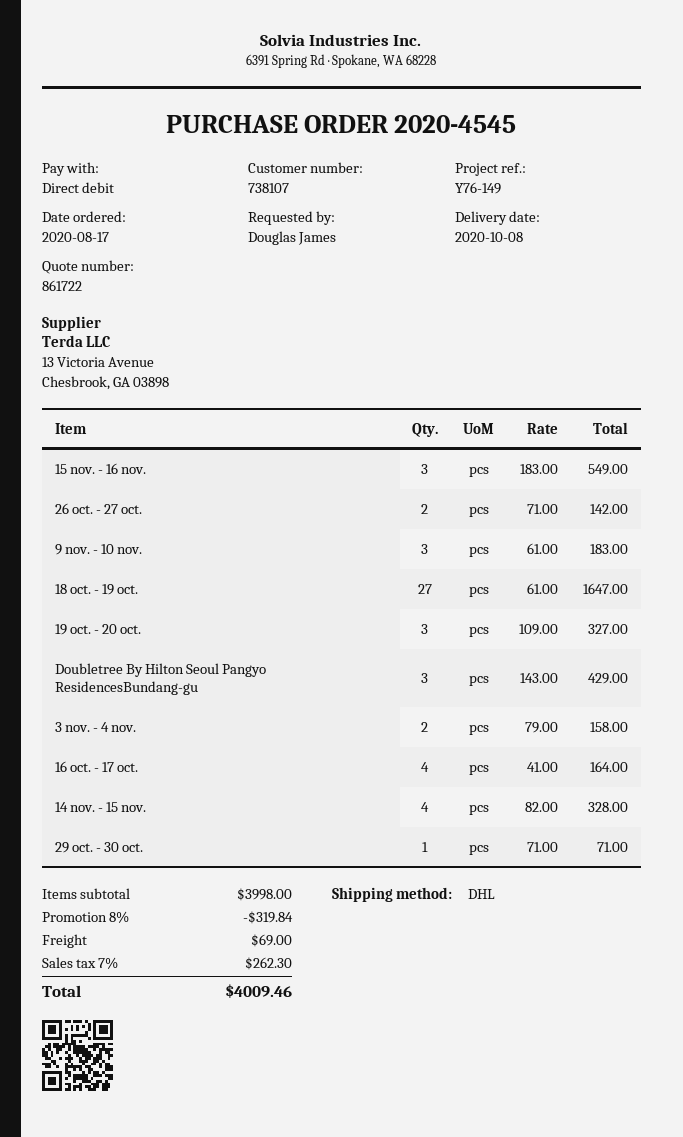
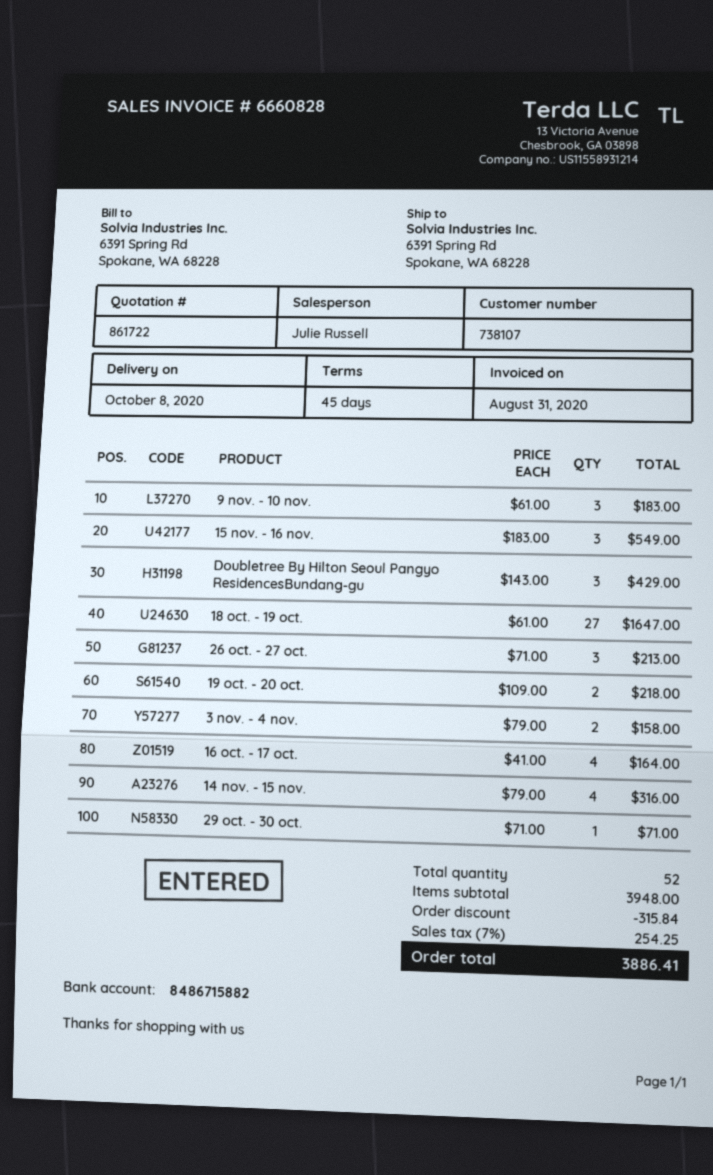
26 oct. - 27 oct.: 2 x 71.00 = 142.00 -> 3 x 71.00 = 213.00
19 oct. - 20 oct.: 3 x 109.00 = 327.00 -> 2 x 109.00 = 218.00
14 nov. - 15 nov.: 4 x 82.00 = 328.00 -> 4 x 79.00 = 316.00
subtotal: 3998.00 -> 3948.00
discount: 319.84 -> 315.84
shipping: 69.00 -> none
tax: 7% = 262.30 -> 7% = 254.25
total: 4009.46 -> 3886.41

